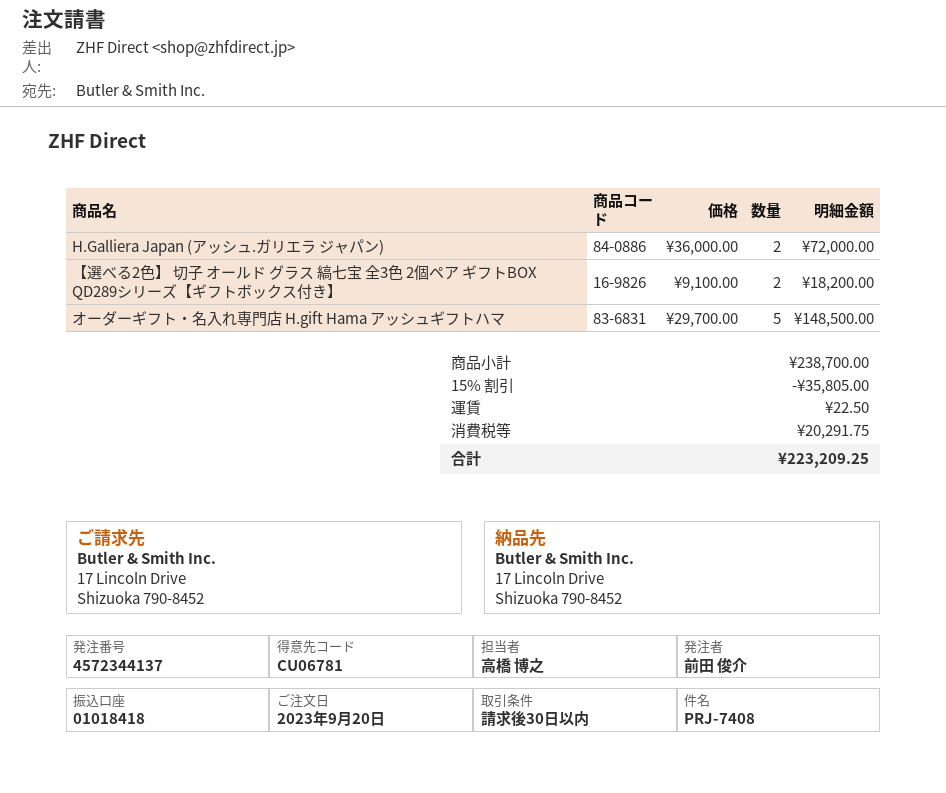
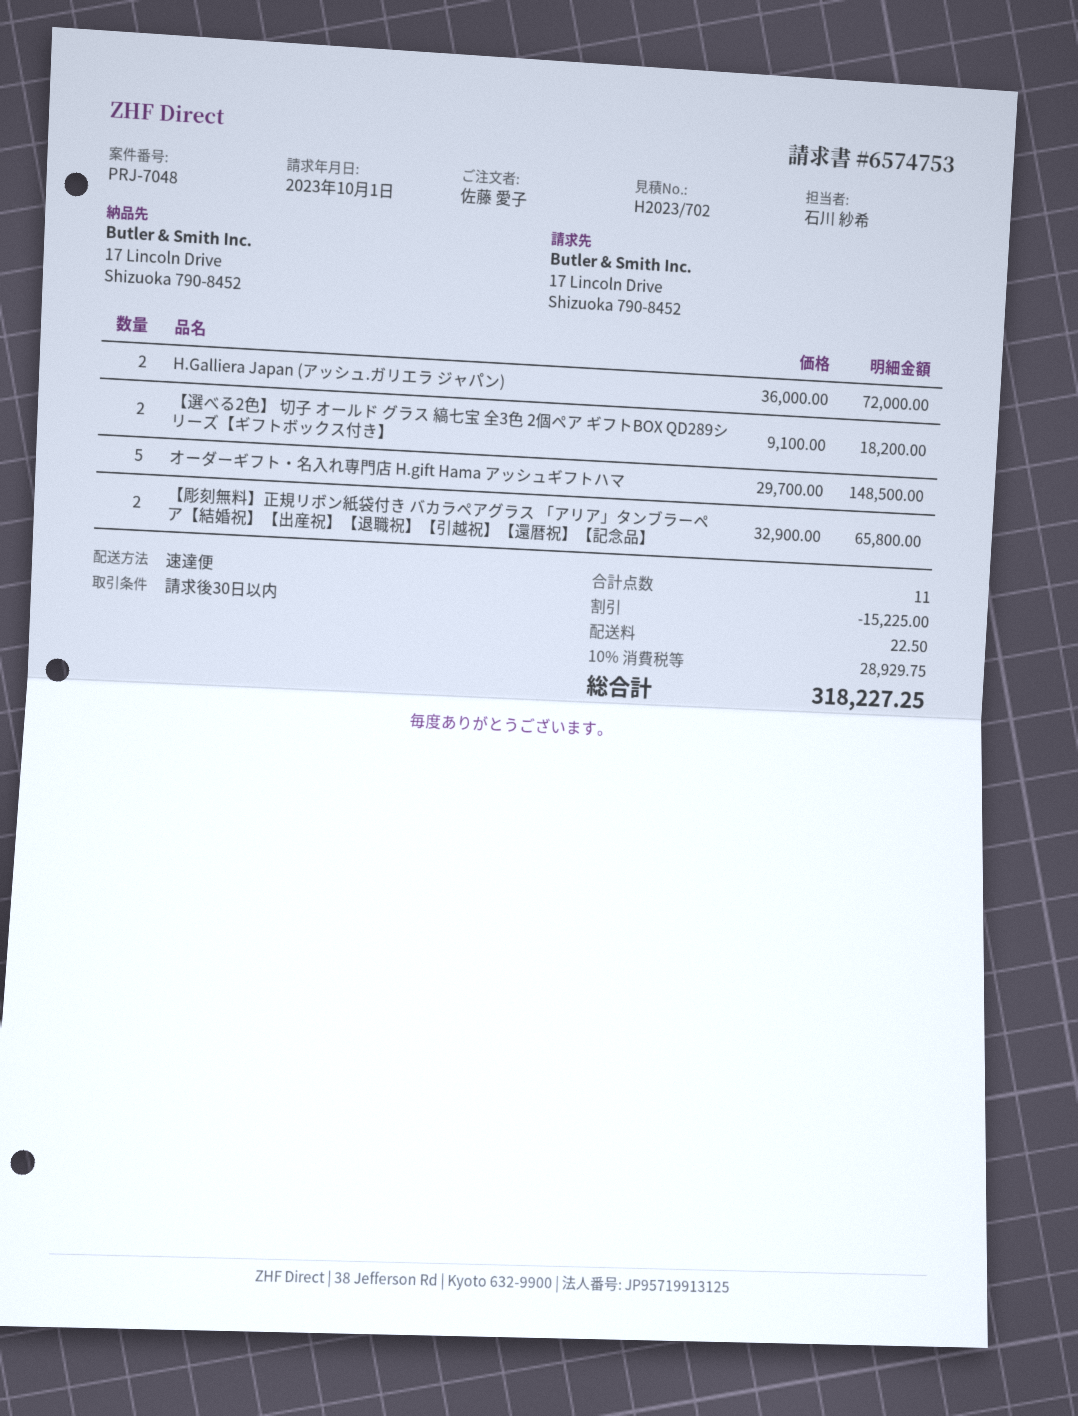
reference: PRJ-7408 -> PRJ-7048
ordered by: 前田 俊介 -> 佐藤 愛子
sales rep: 高橋 博之 -> 石川 紗希
【彫刻無料】正規リボン紙袋付き バカラペアグラス 「アリア」タンブラーペア【結婚祝】【出産祝】【退職祝】【引越祝】【還暦祝】【記念品】: none -> 2 x 32900.00 = 65800.00
discount: 35805.00 -> 15225.00
tax: 20291.75 -> 28929.75
total: 223209.25 -> 318227.25

